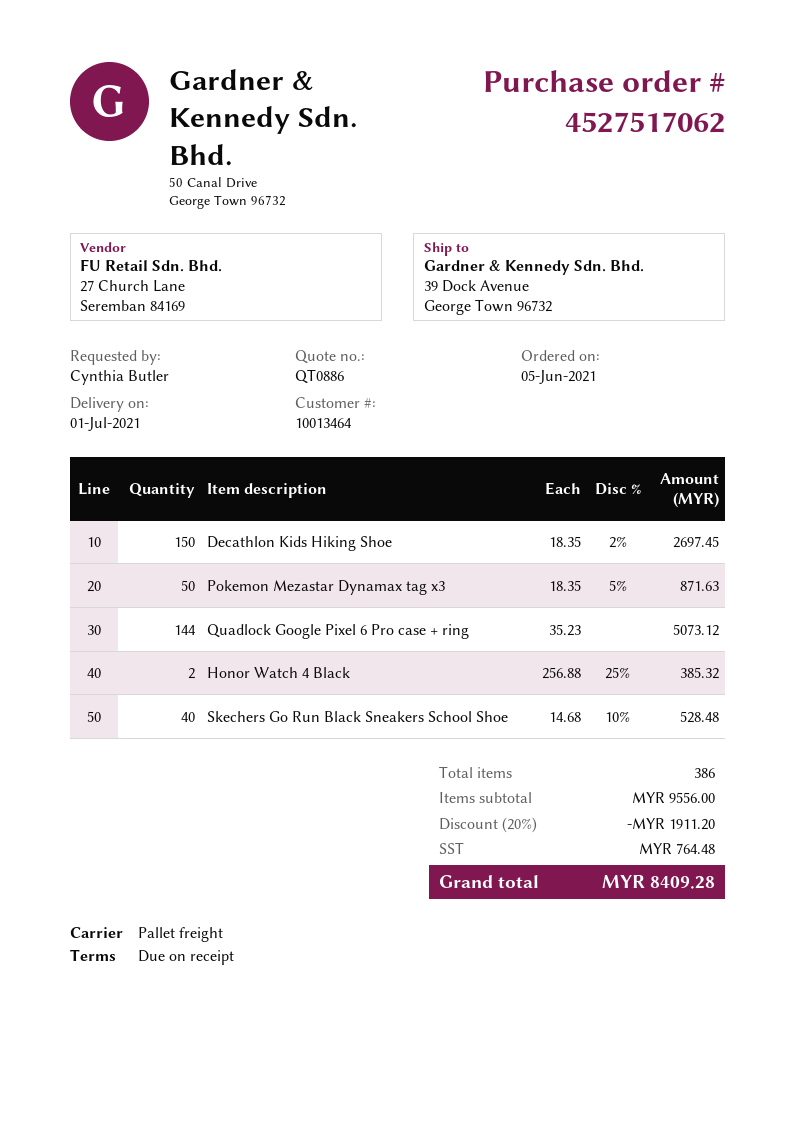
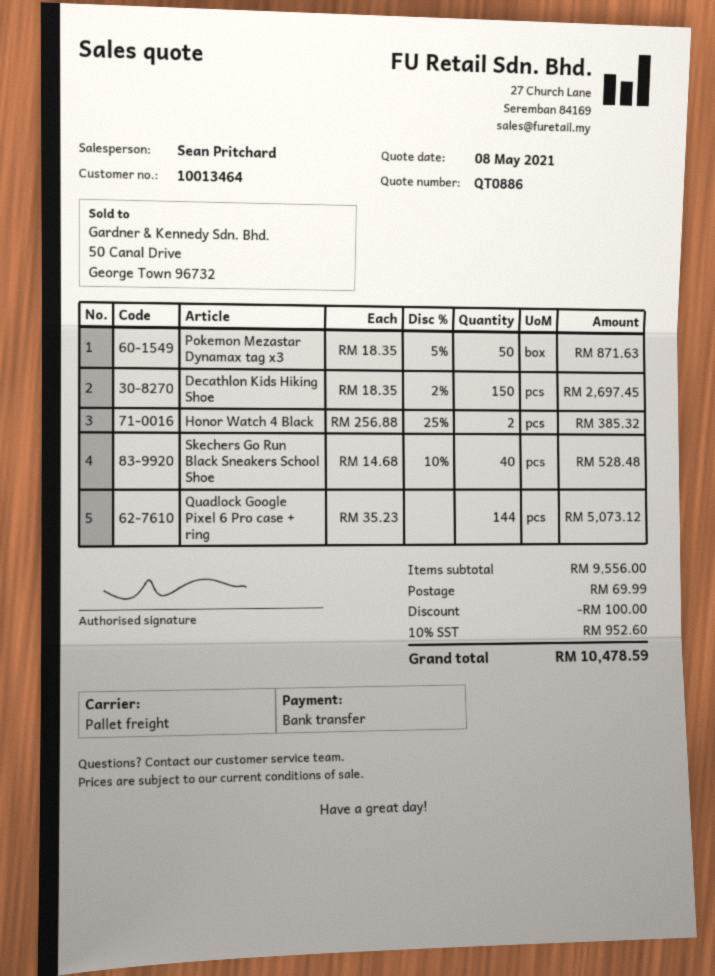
discount: 1911.20 -> 100.00
shipping: none -> 69.99
tax: 764.48 -> 952.60
total: 8409.28 -> 10478.59

